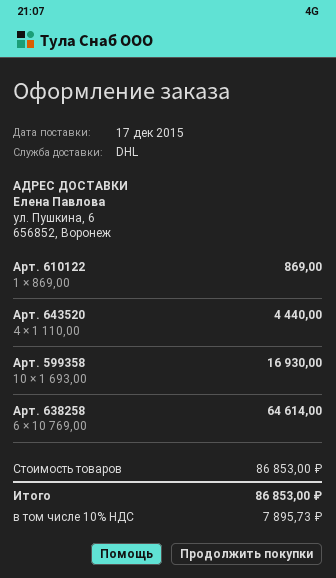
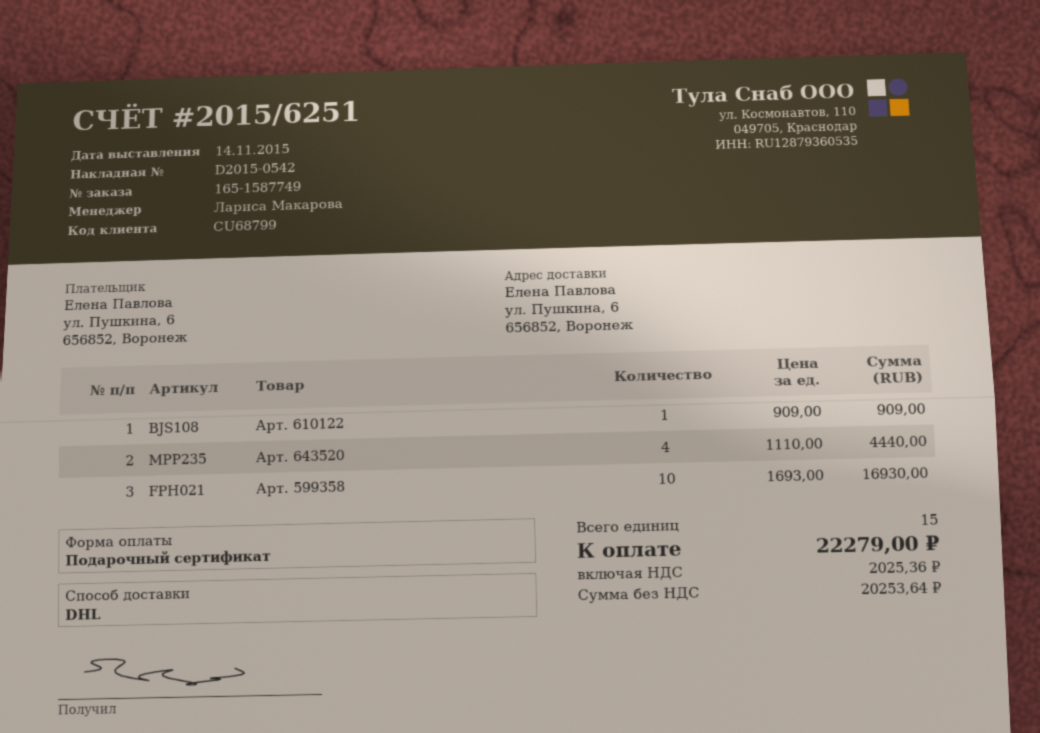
Арт. 610122: 1 x 869.00 = 869.00 -> 1 x 909.00 = 909.00
Арт. 638258: 6 x 10769.00 = 64614.00 -> none
tax: 7895.73 -> 2025.36
total: 86853.00 -> 22279.00

